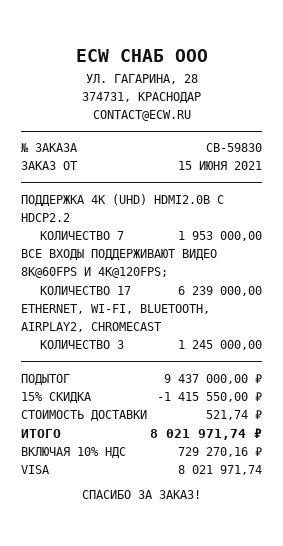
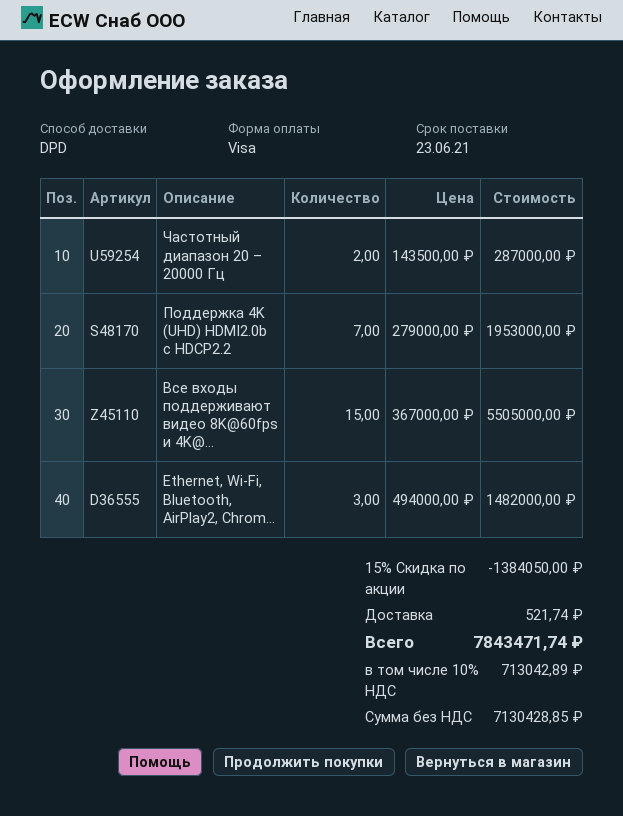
ВСЕ ВХОДЫ ПОДДЕРЖИВАЮТ ВИДЕО 8K@60FPS И 4K@120FPS;: 17 for 6239000.00 -> 15 for 5505000.00
ETHERNET, WI-FI, BLUETOOTH, AIRPLAY2, CHROMECAST: 3 for 1245000.00 -> 3 for 1482000.00
Частотный диапазон 20 – 20000 Гц: none -> 2 for 287000.00
discount: 15% = 1415550.00 -> 15% = 1384050.00
tax: 10% = 729270.16 -> 10% = 713042.89
total: 8021971.74 -> 7843471.74

